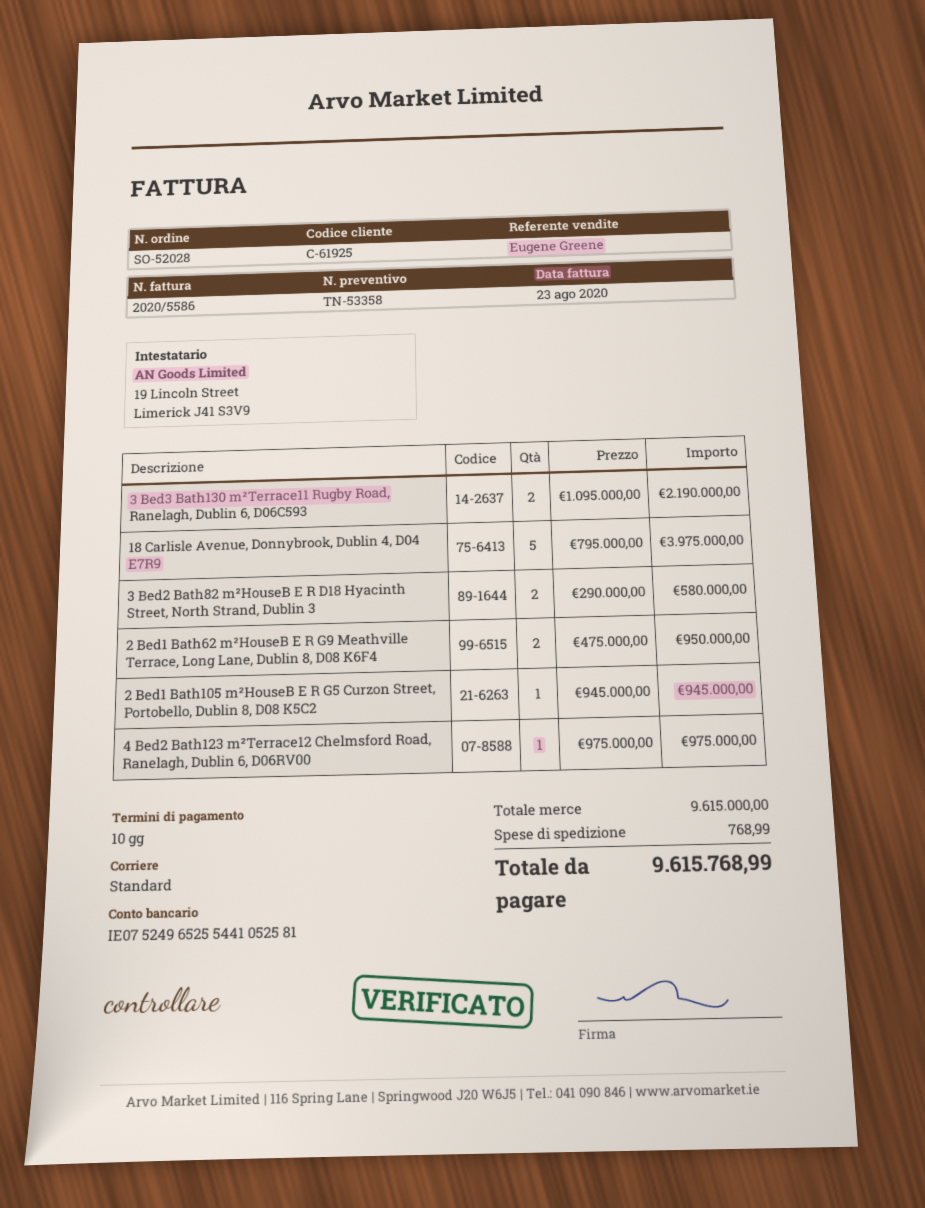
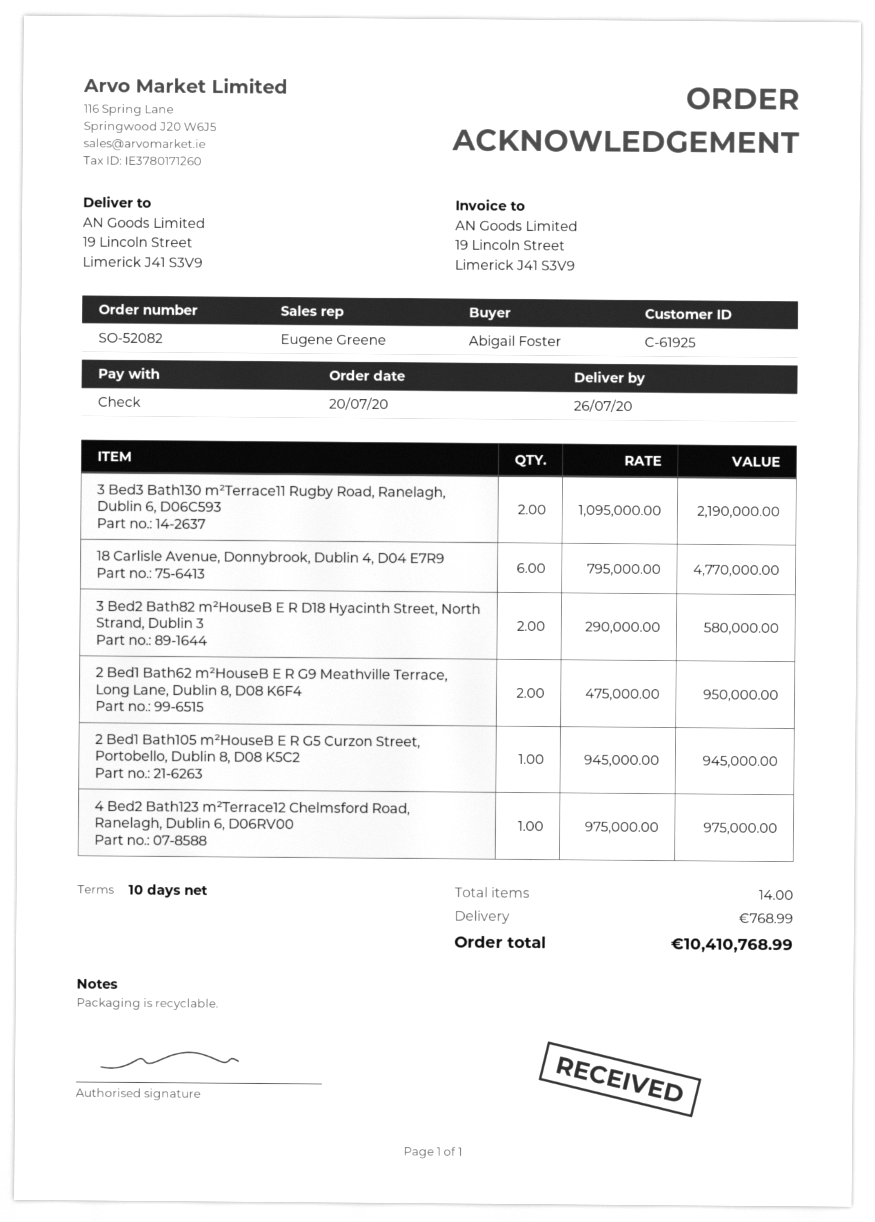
order number: SO-52028 -> SO-52082
18 Carlisle Avenue, Donnybrook, Dublin 4, D04 E7R9: 5 x 795000.00 = 3975000.00 -> 6 x 795000.00 = 4770000.00
total: 9615768.99 -> 10410768.99

